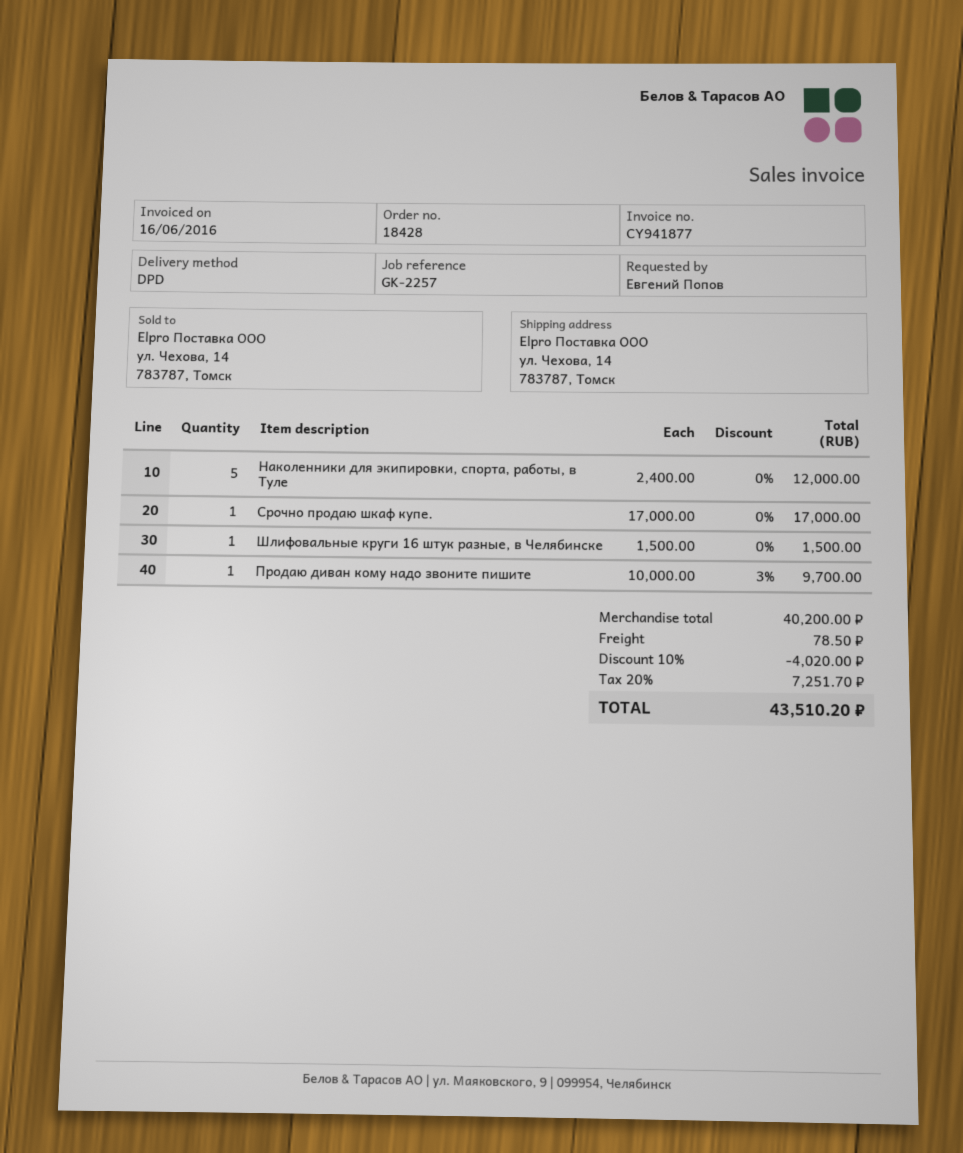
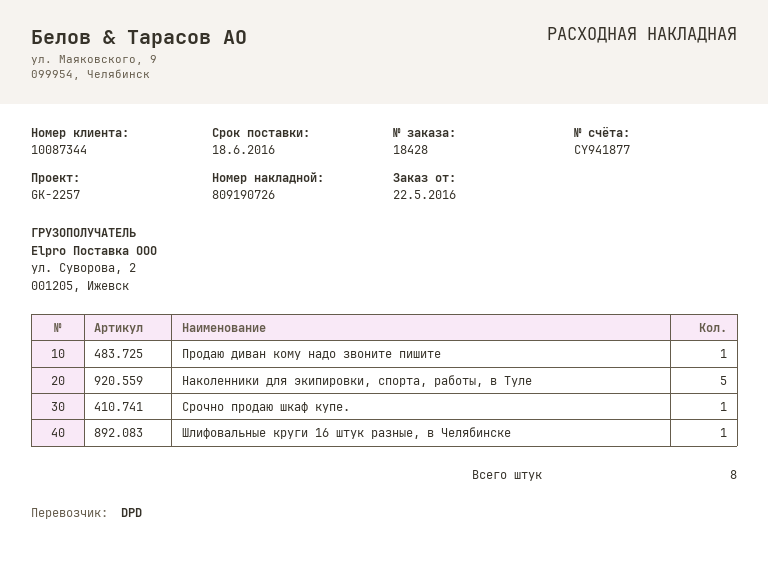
ship to: ул. Чехова, 14, 783787, Томск -> ул. Суворова, 2, 001205, Ижевск

